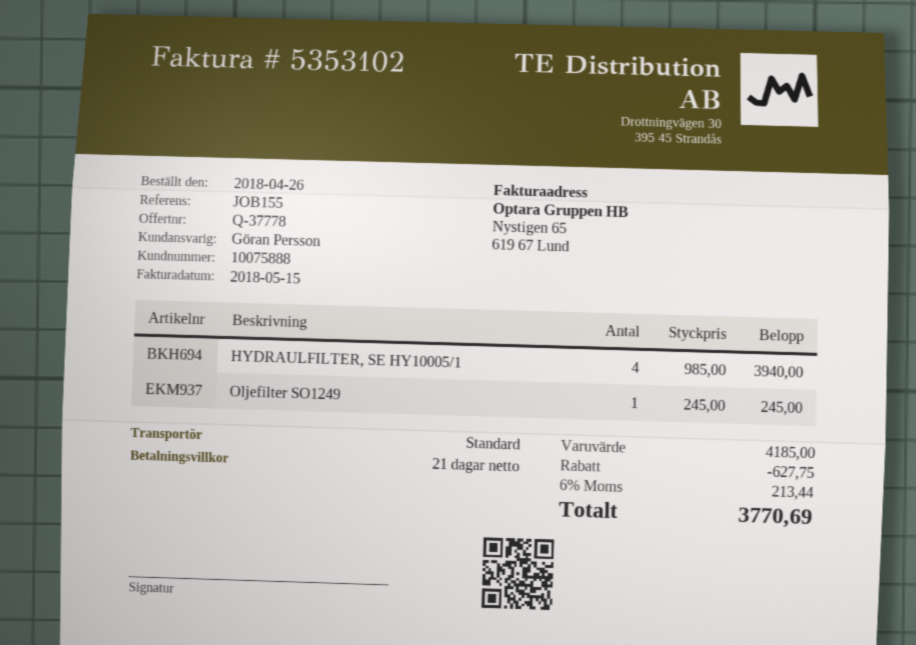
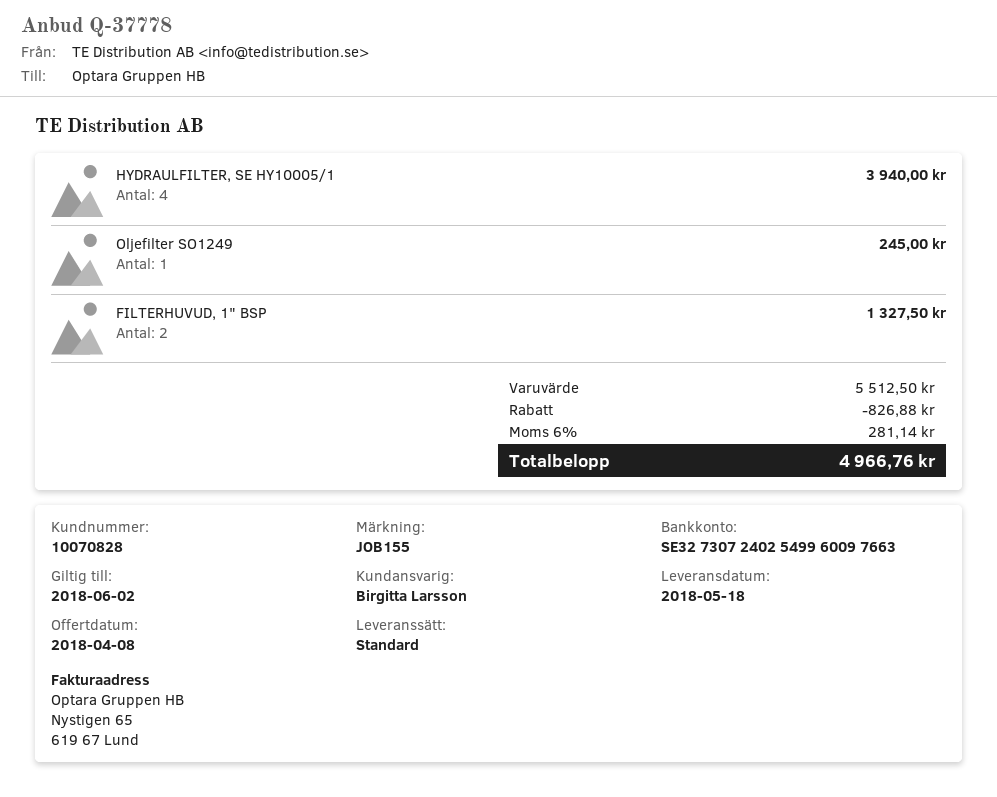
customer number: 10075888 -> 10070828
sales rep: Göran Persson -> Birgitta Larsson
FILTERHUVUD, 1" BSP: none -> 2 for 1327.50
subtotal: 4185.00 -> 5512.50
discount: 627.75 -> 826.88
tax: 6% = 213.44 -> 6% = 281.14
total: 3770.69 -> 4966.76

